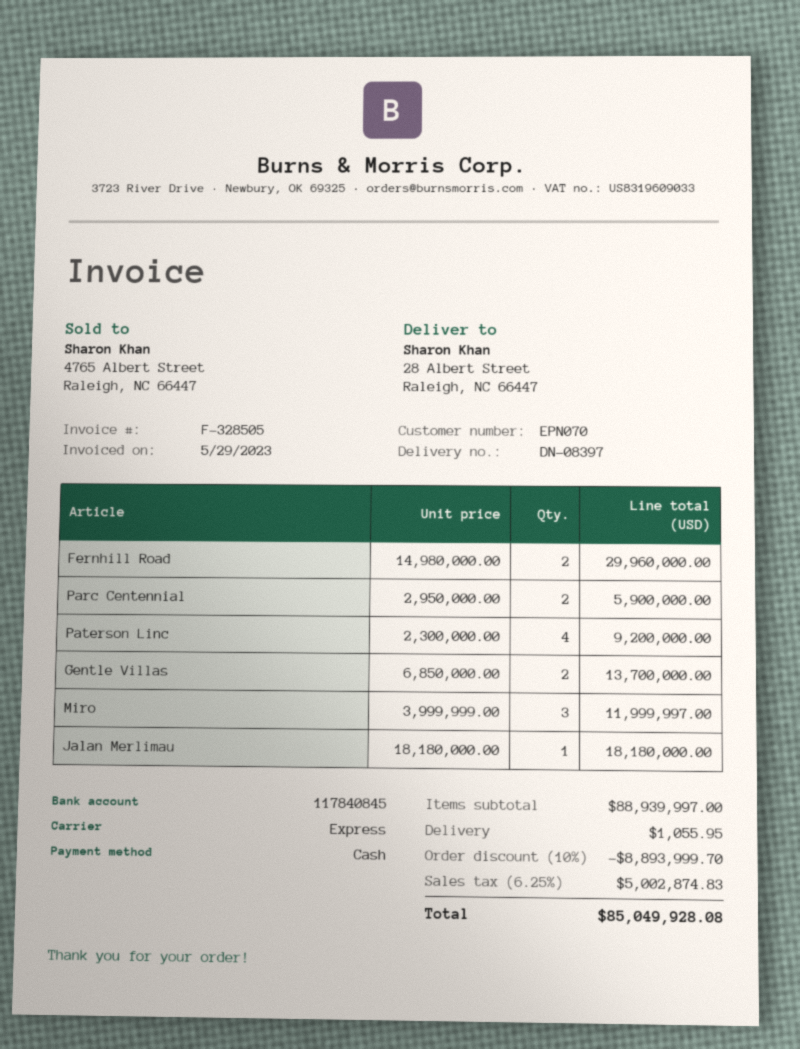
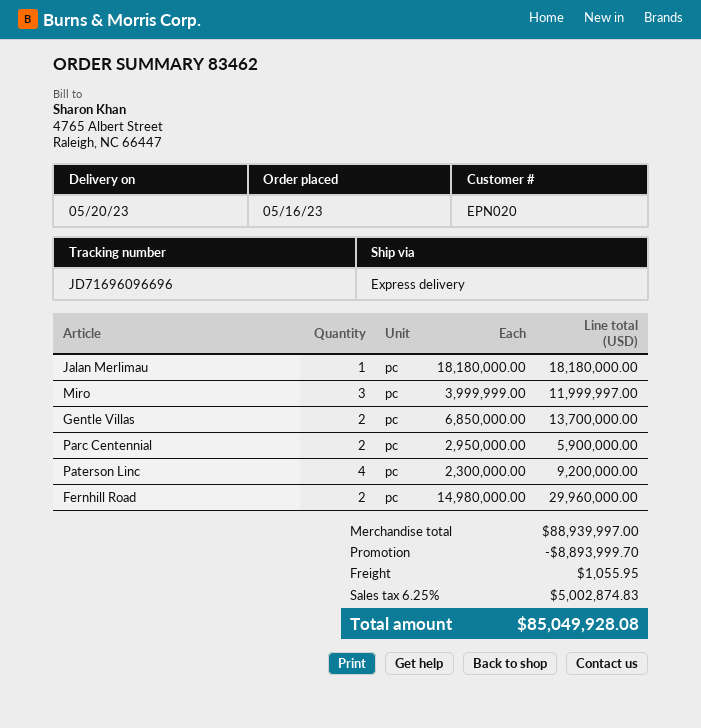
customer number: EPN070 -> EPN020

